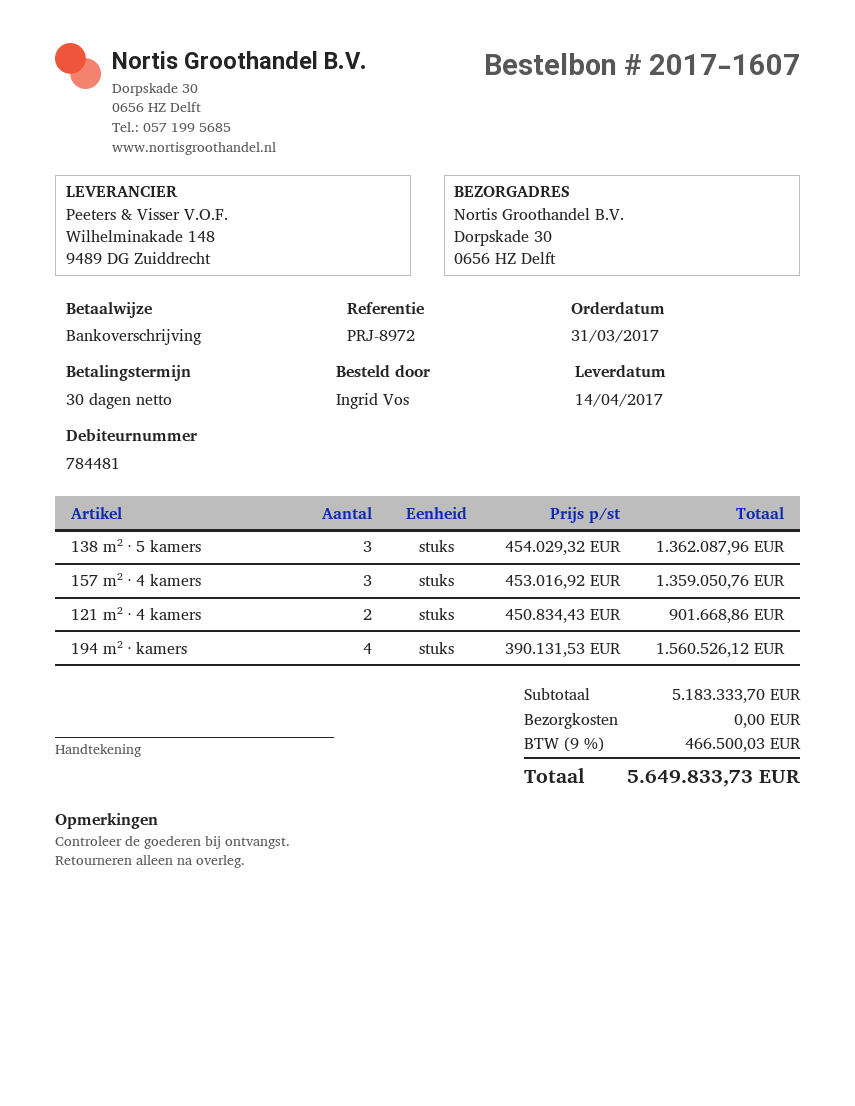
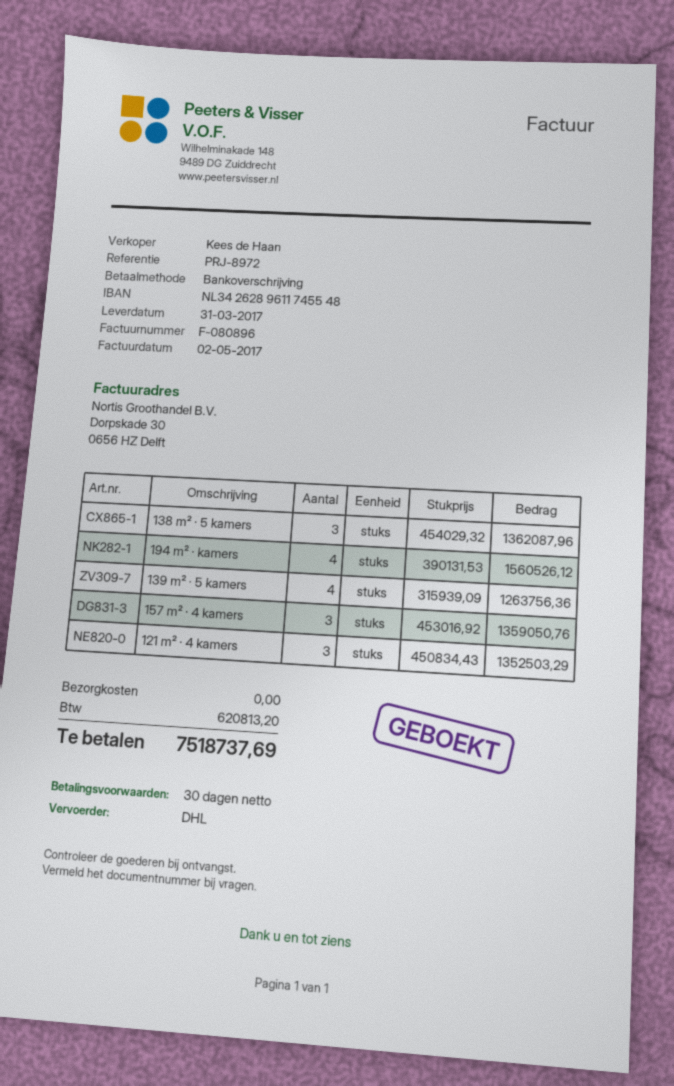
delivery date: 2017-04-14 -> 2017-03-31
121 m² · 4 kamers: 2 x 450834.43 = 901668.86 -> 3 x 450834.43 = 1352503.29
139 m² · 5 kamers: none -> 4 x 315939.09 = 1263756.36
tax: 466500.03 -> 620813.20
total: 5649833.73 -> 7518737.69

